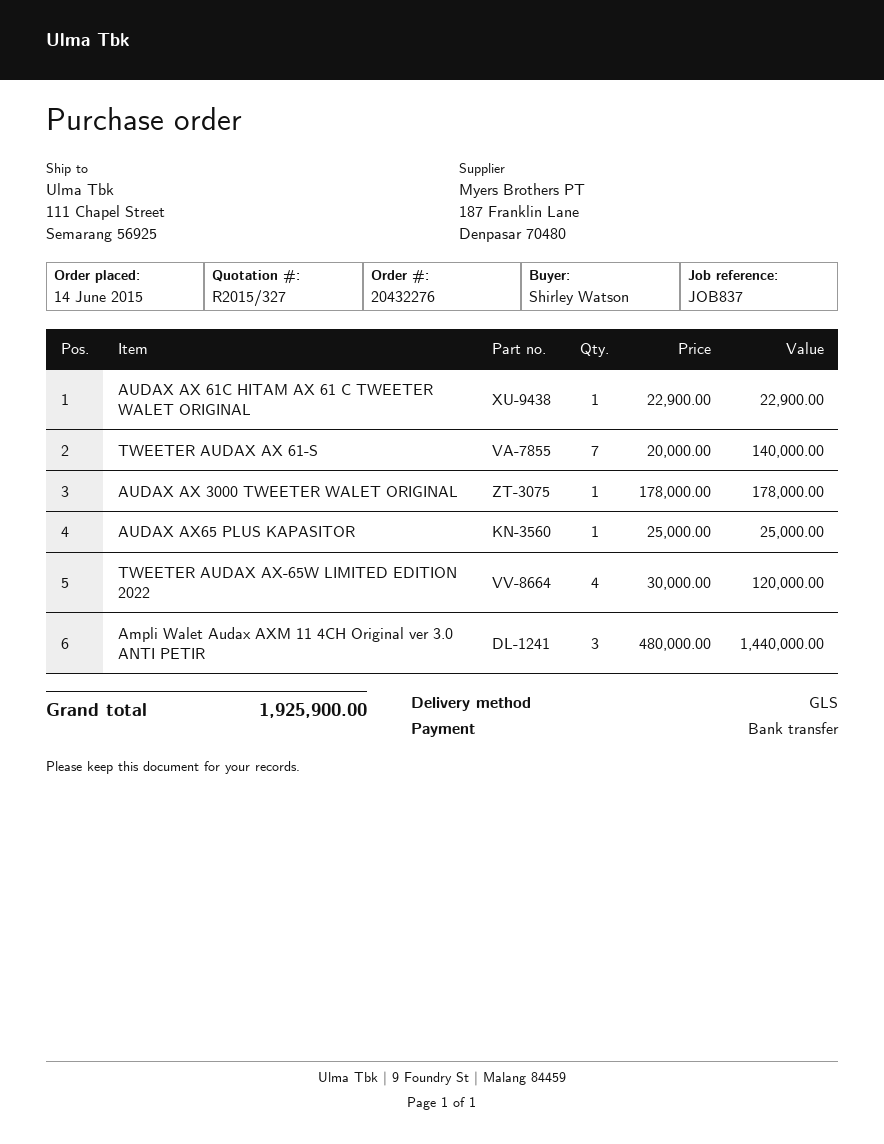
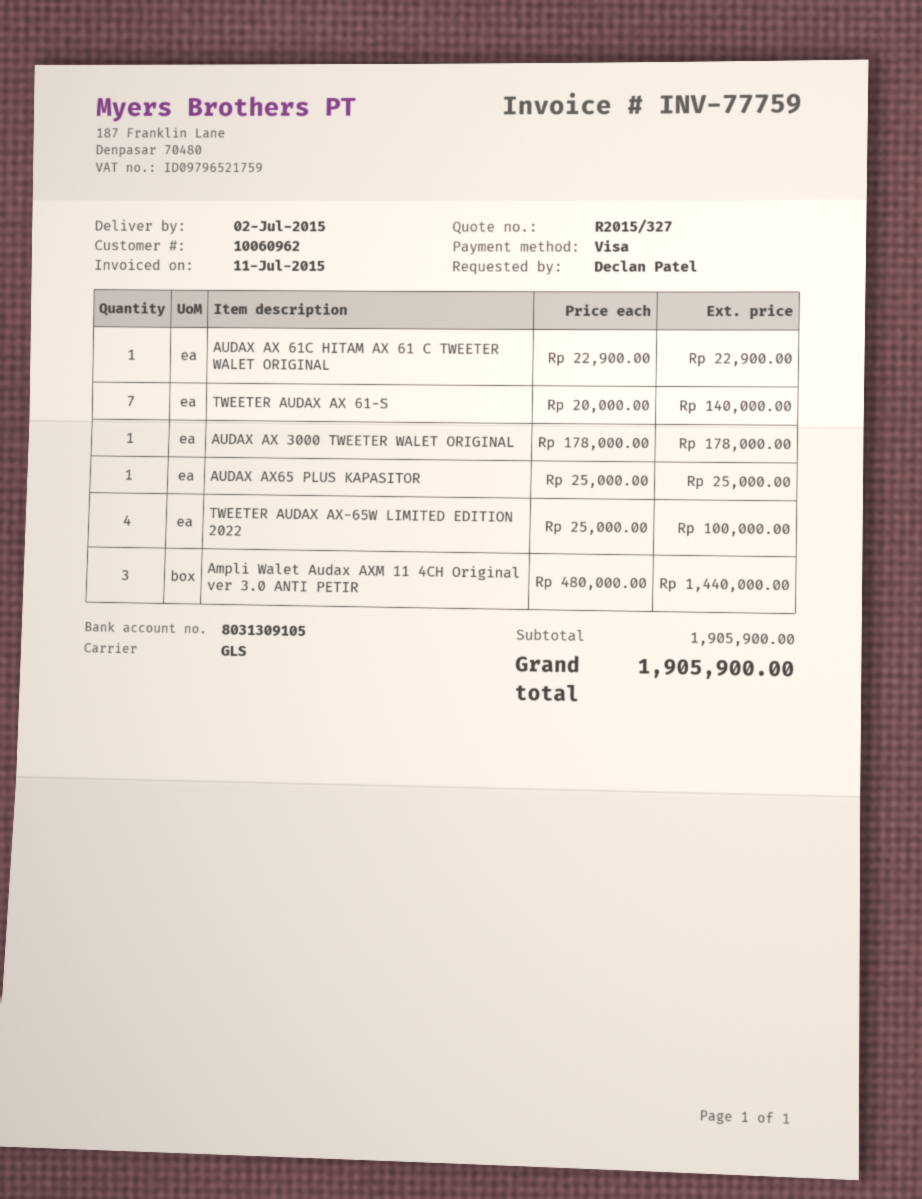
ordered by: Shirley Watson -> Declan Patel
payment method: bank transfer -> Visa
TWEETER AUDAX AX-65W LIMITED EDITION 2022: 4 x 30000.00 = 120000.00 -> 4 x 25000.00 = 100000.00
total: 1925900.00 -> 1905900.00

